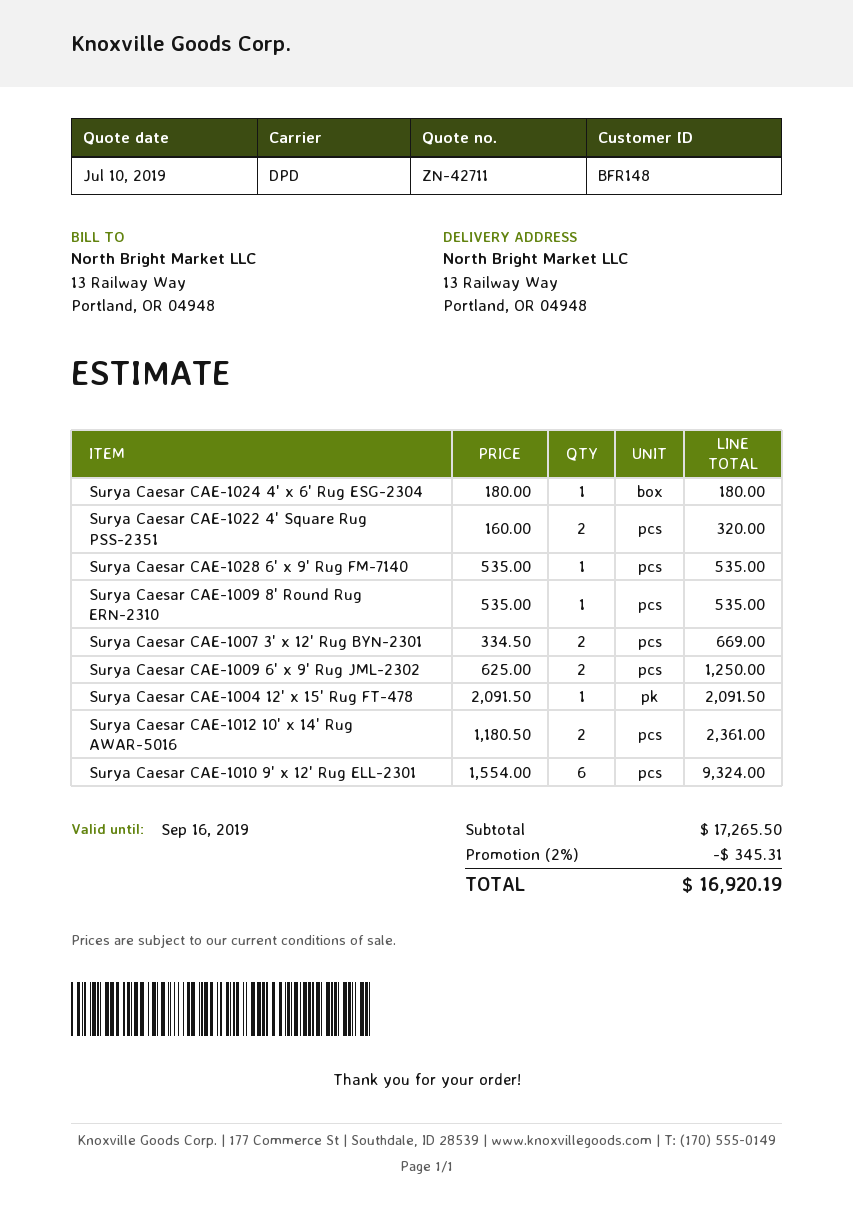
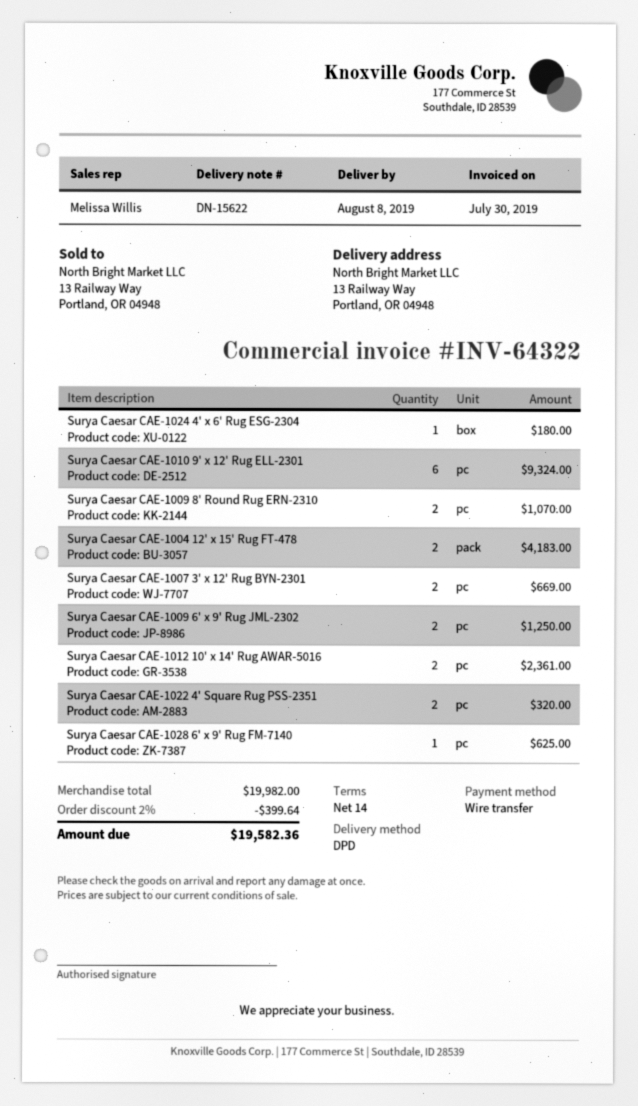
Surya Caesar CAE-1028 6' x 9' Rug FM-7140: 1 for 535.00 -> 1 for 625.00
Surya Caesar CAE-1009 8' Round Rug ERN-2310: 1 for 535.00 -> 2 for 1070.00
Surya Caesar CAE-1004 12' x 15' Rug FT-478: 1 for 2091.50 -> 2 for 4183.00
subtotal: 17265.50 -> 19982.00
discount: 2% = 345.31 -> 2% = 399.64
total: 16920.19 -> 19582.36

